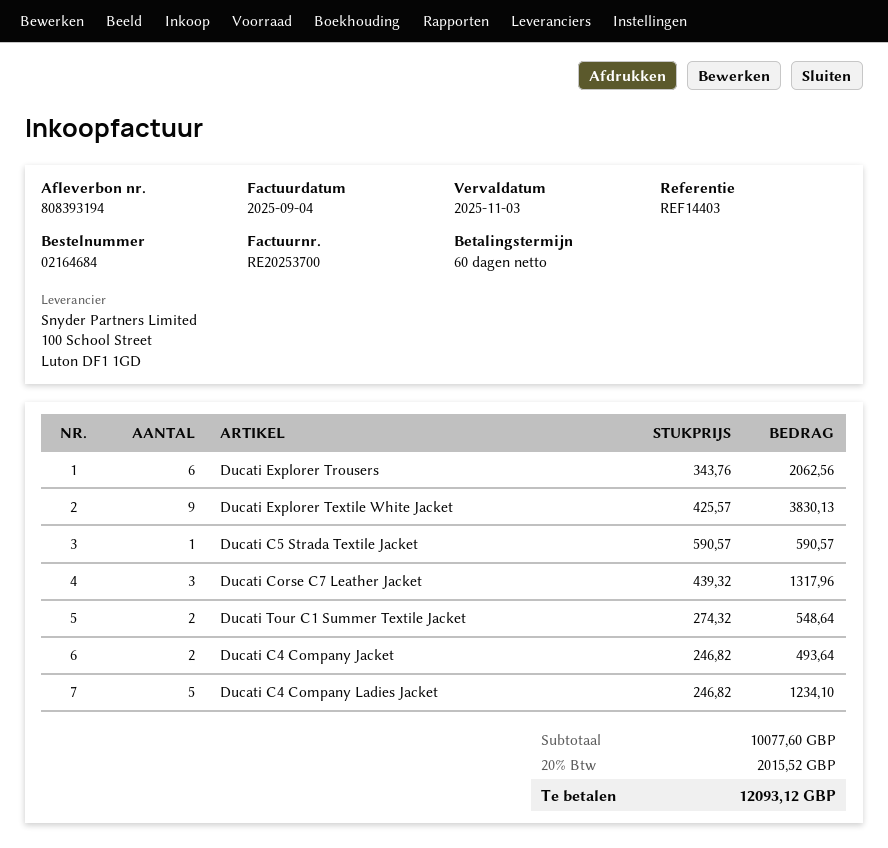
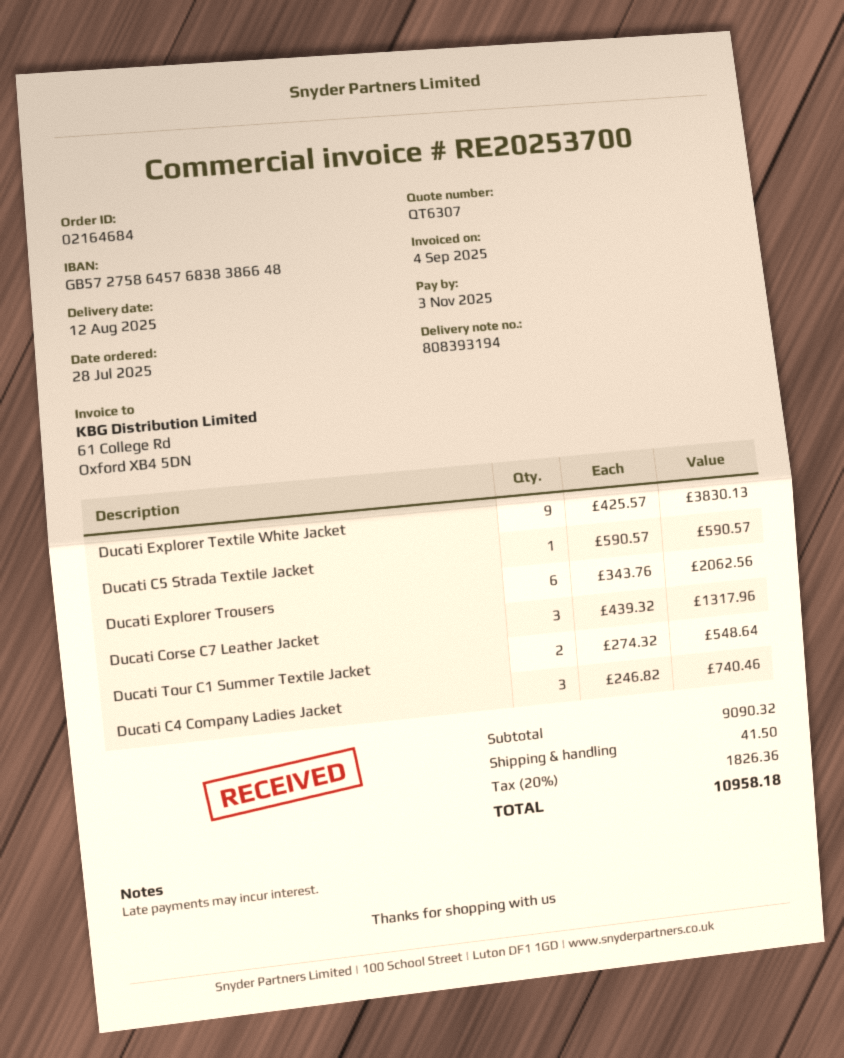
Ducati C4 Company Jacket: 2 x 246.82 = 493.64 -> none
Ducati C4 Company Ladies Jacket: 5 x 246.82 = 1234.10 -> 3 x 246.82 = 740.46
subtotal: 10077.60 -> 9090.32
shipping: none -> 41.50
tax: 20% = 2015.52 -> 20% = 1826.36
total: 12093.12 -> 10958.18

